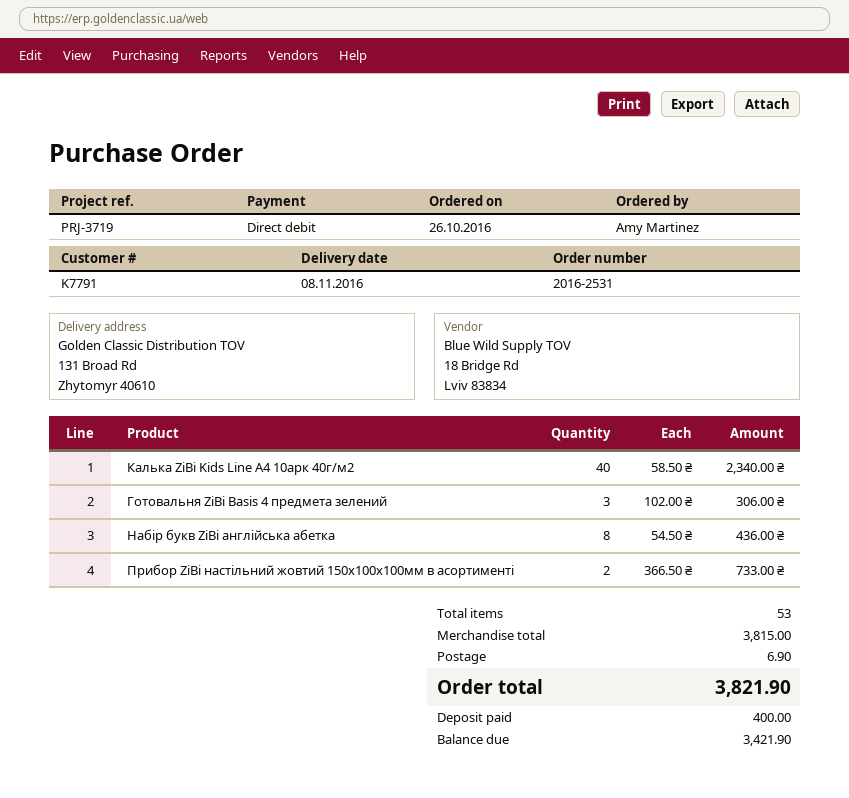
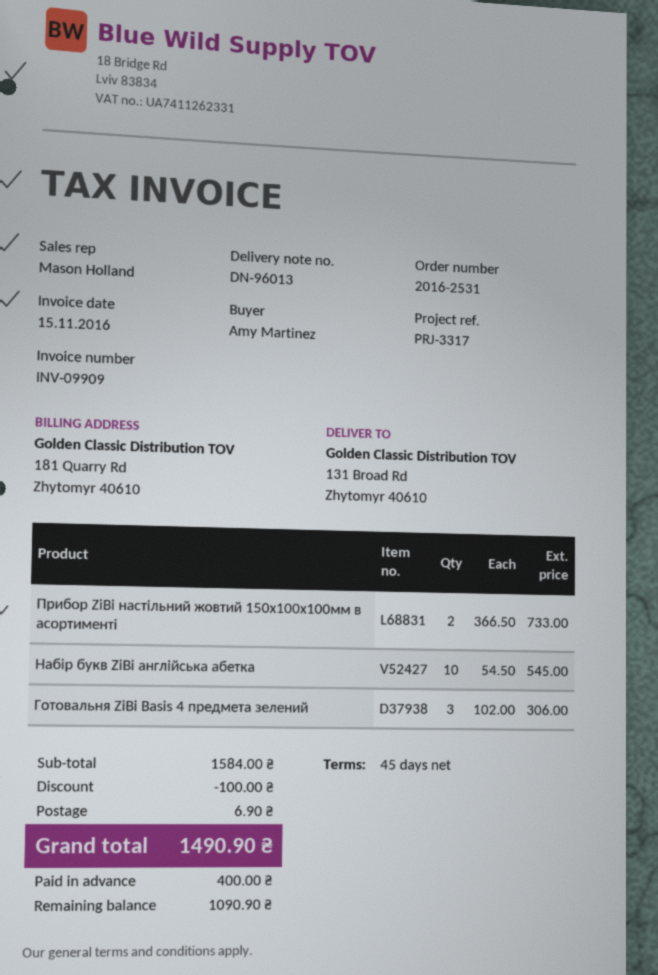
reference: PRJ-3719 -> PRJ-3317
Калька ZiBi Kids Line А4 10арк 40г/м2: 40 x 58.50 = 2340.00 -> none
Набір букв ZiBi англійська абетка: 8 x 54.50 = 436.00 -> 10 x 54.50 = 545.00
subtotal: 3815.00 -> 1584.00
discount: none -> 100.00
total: 3821.90 -> 1490.90
balance: 3421.90 -> 1090.90

